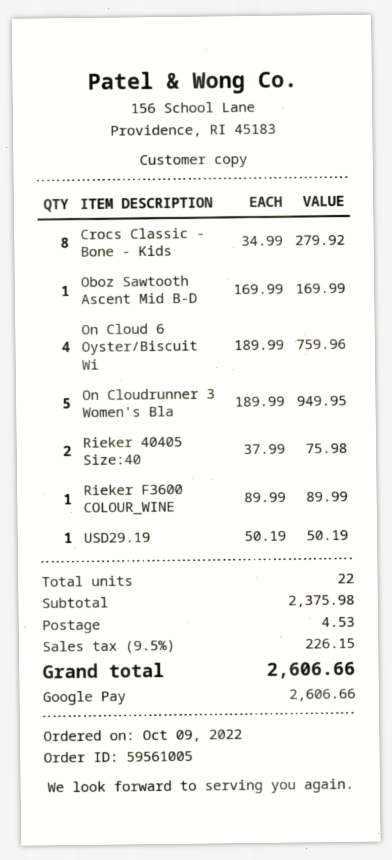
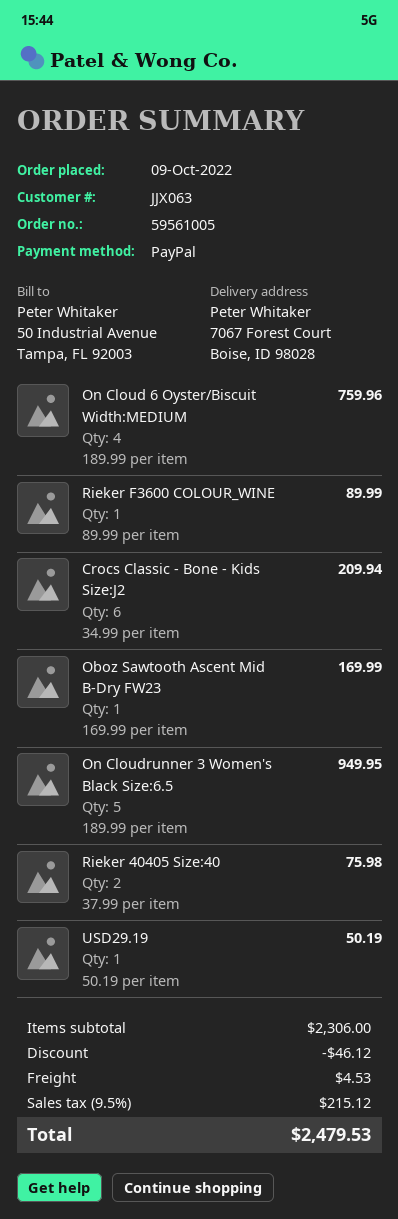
payment method: Google Pay -> PayPal
Crocs Classic - Bone - Kids: 8 x 34.99 = 279.92 -> 6 x 34.99 = 209.94
subtotal: 2375.98 -> 2306.00
discount: none -> 46.12
tax: 9.5% = 226.15 -> 9.5% = 215.12
total: 2606.66 -> 2479.53

